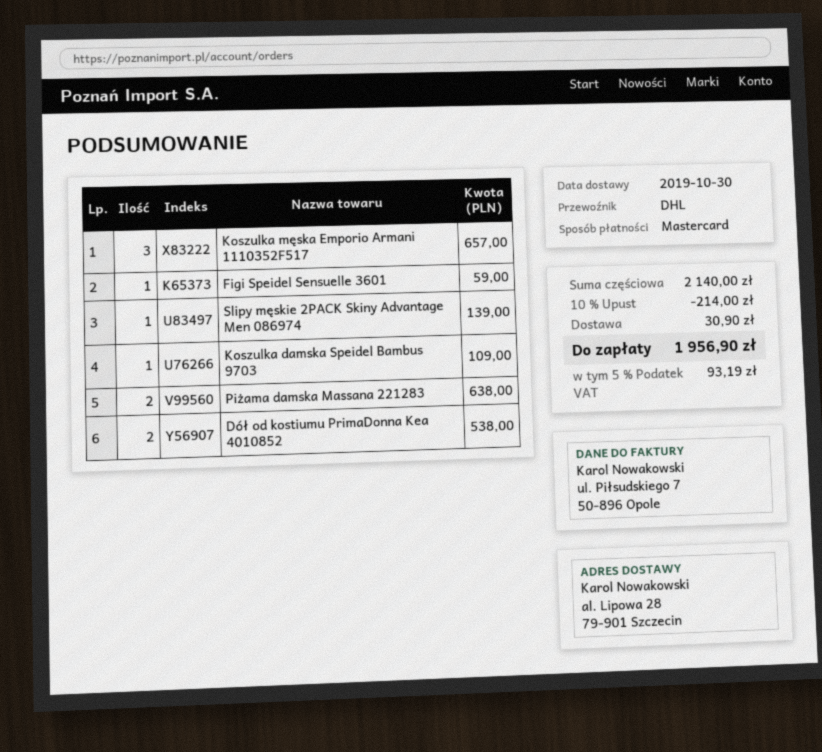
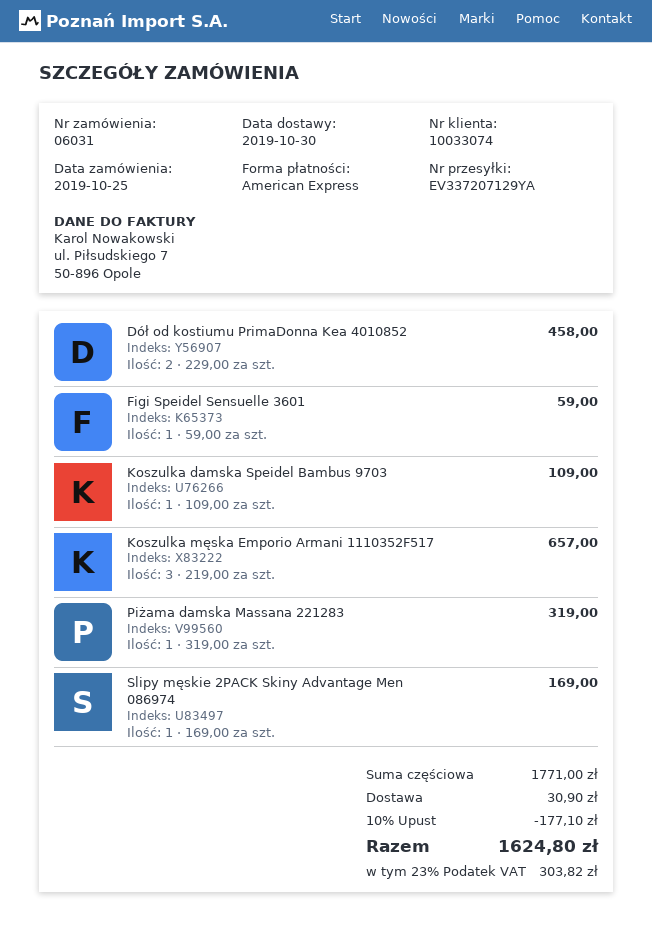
payment method: Mastercard -> American Express
Slipy męskie 2PACK Skiny Advantage Men 086974: 1 for 139.00 -> 1 for 169.00
Piżama damska Massana 221283: 2 for 638.00 -> 1 for 319.00
Dół od kostiumu PrimaDonna Kea 4010852: 2 for 538.00 -> 2 for 458.00
subtotal: 2140.00 -> 1771.00
discount: 10% = 214.00 -> 10% = 177.10
tax: 5% = 93.19 -> 23% = 303.82
total: 1956.90 -> 1624.80

